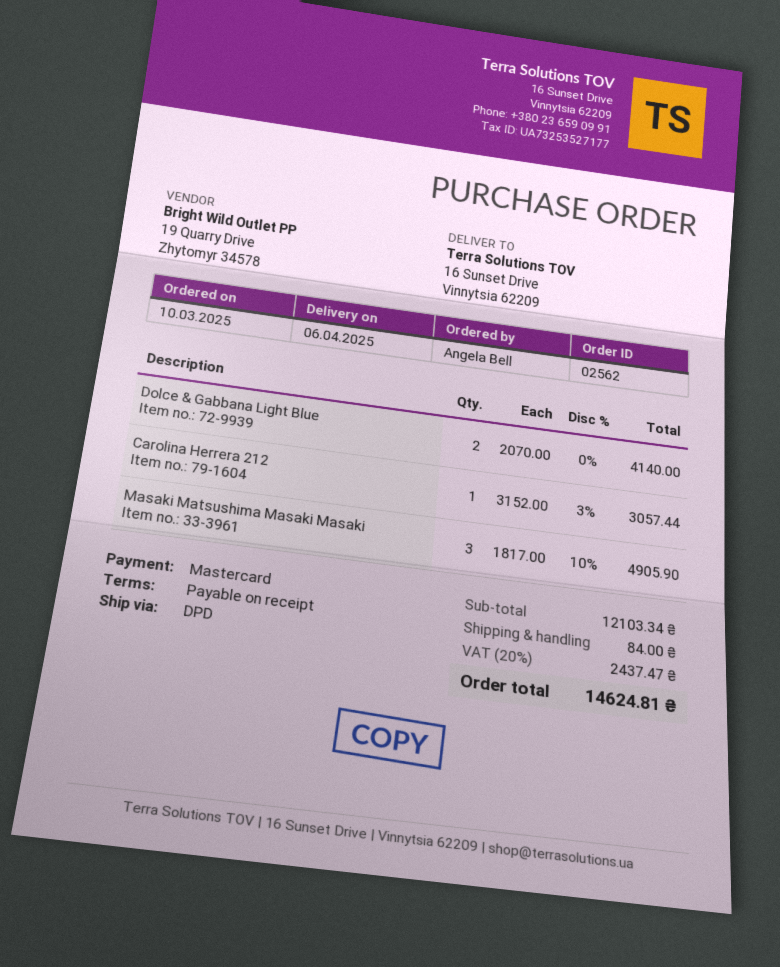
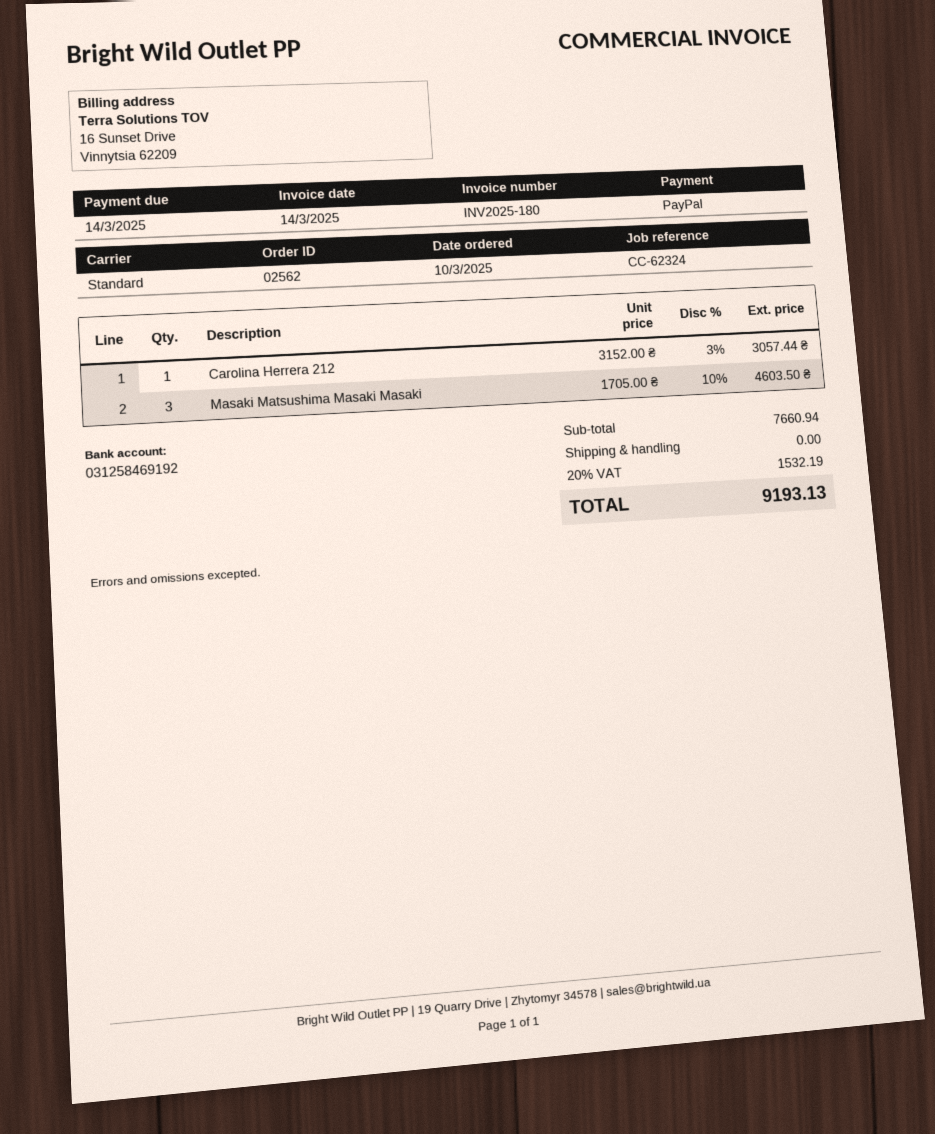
payment method: Mastercard -> PayPal
shipping method: DPD -> standard
Dolce & Gabbana Light Blue: 2 x 2070.00 = 4140.00 -> none
Masaki Matsushima Masaki Masaki: 3 x 1817.00 - 10% = 4905.90 -> 3 x 1705.00 - 10% = 4603.50
subtotal: 12103.34 -> 7660.94
shipping: 84.00 -> 0.00
tax: 20% = 2437.47 -> 20% = 1532.19
total: 14624.81 -> 9193.13

